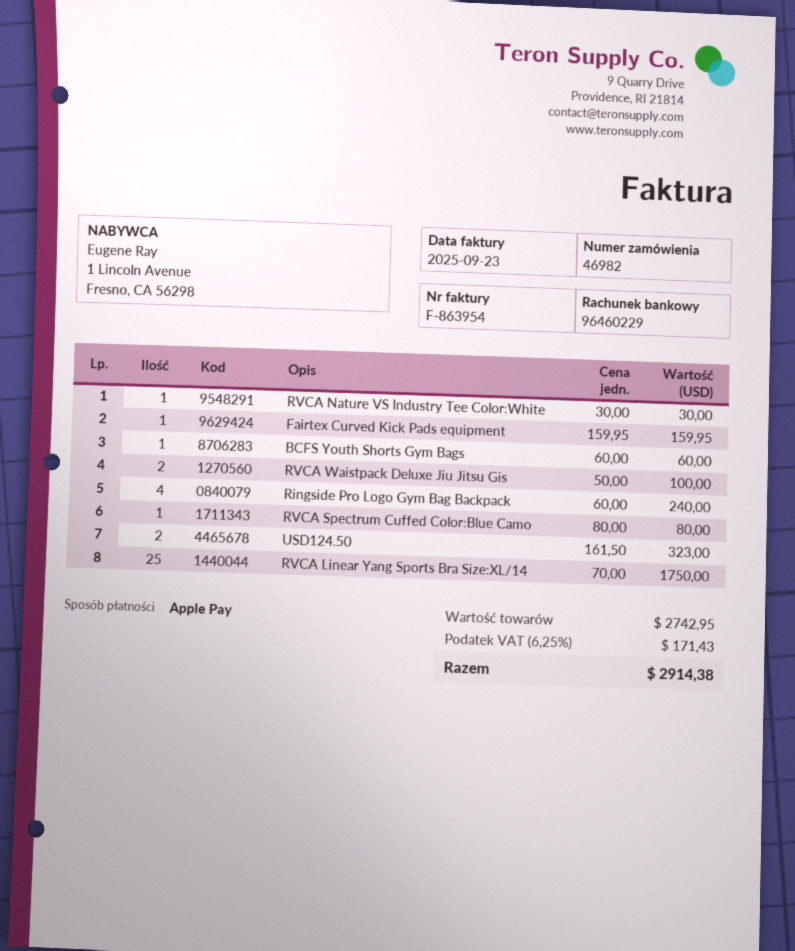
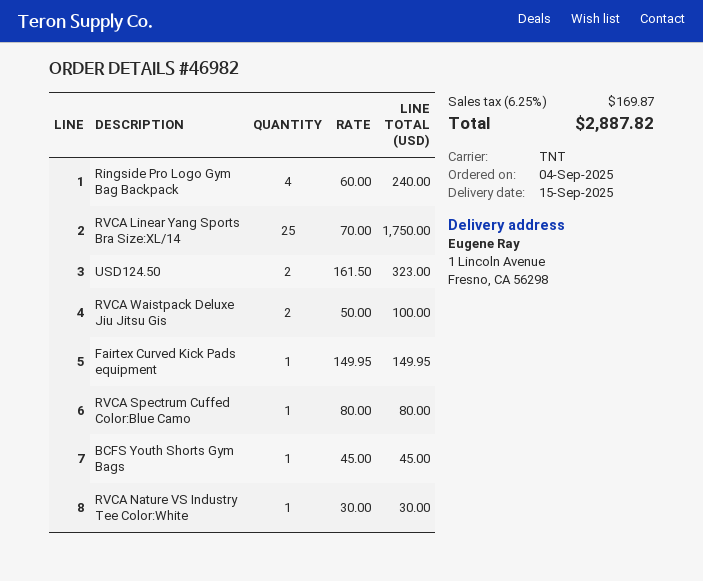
Fairtex Curved Kick Pads equipment: 1 x 159.95 = 159.95 -> 1 x 149.95 = 149.95
BCFS Youth Shorts Gym Bags: 1 x 60.00 = 60.00 -> 1 x 45.00 = 45.00
tax: 6.25% = 171.43 -> 6.25% = 169.87
total: 2914.38 -> 2887.82

